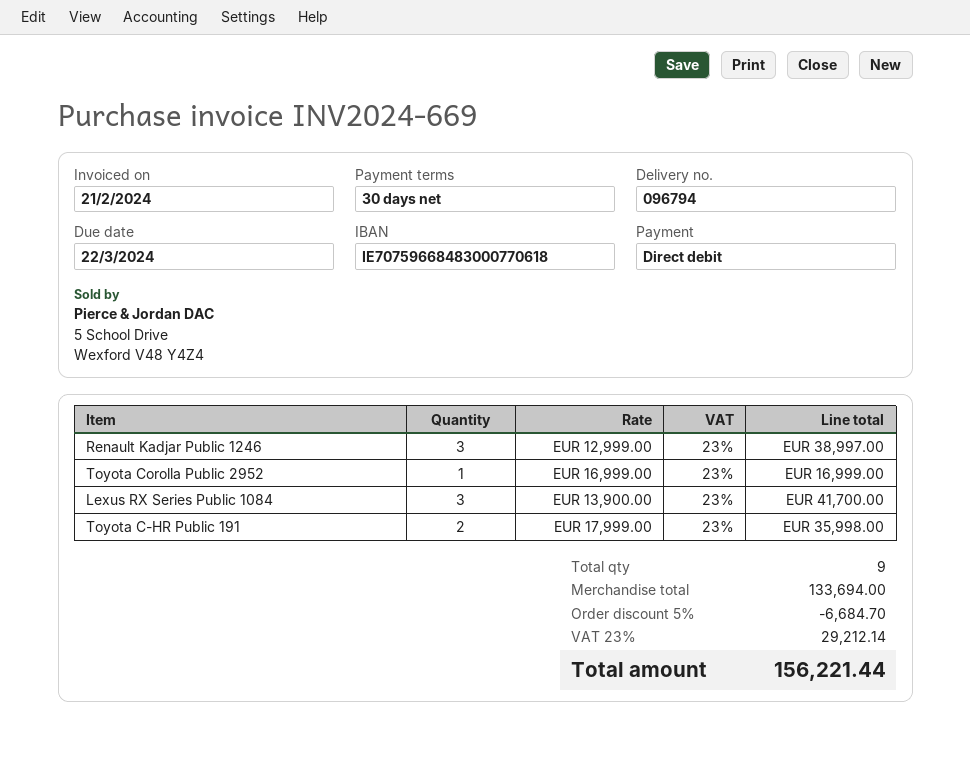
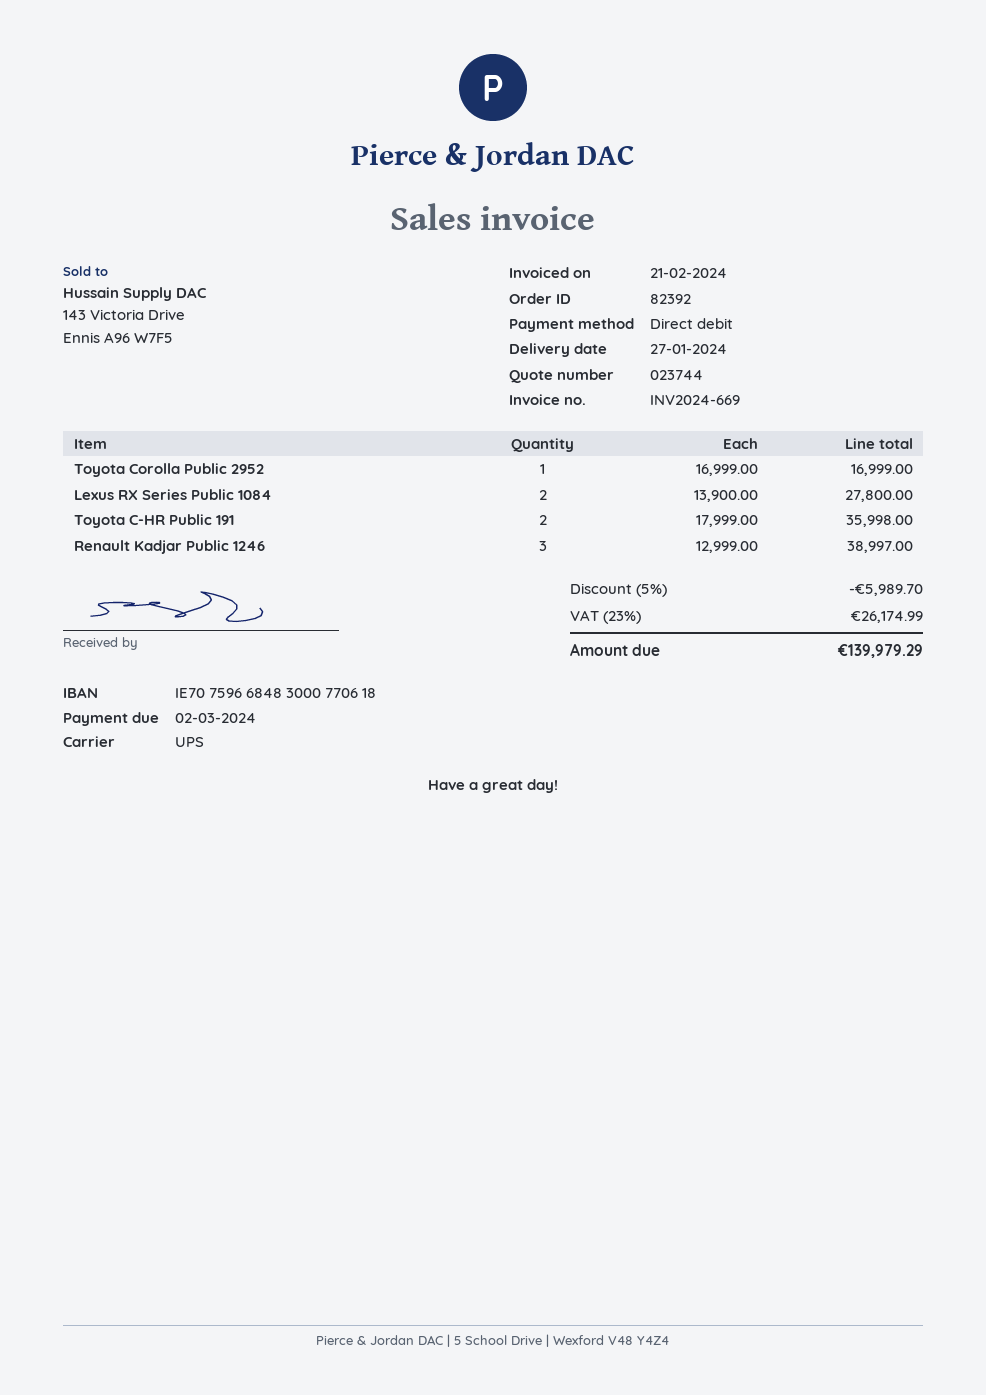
due date: 2024-03-22 -> 2024-03-02
Lexus RX Series Public 1084: 3 x 13900.00 = 41700.00 -> 2 x 13900.00 = 27800.00
discount: 5% = 6684.70 -> 5% = 5989.70
tax: 23% = 29212.14 -> 23% = 26174.99
total: 156221.44 -> 139979.29

